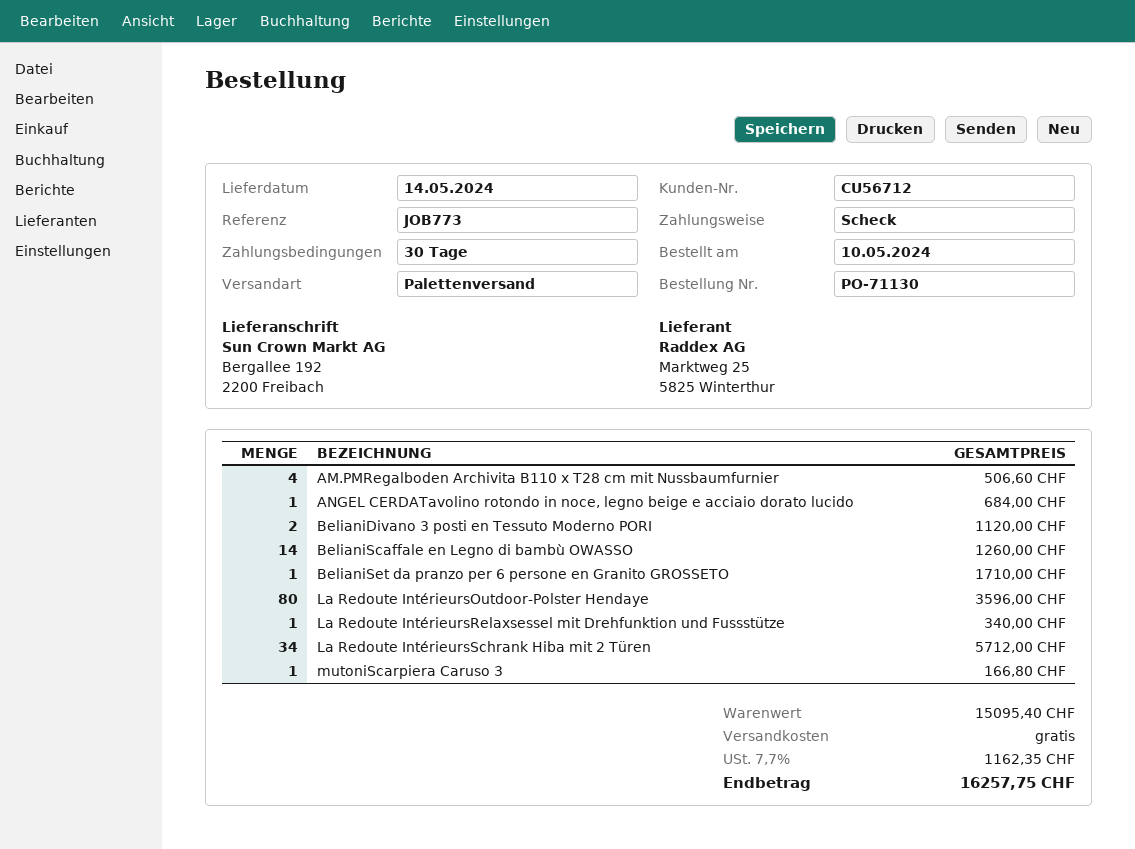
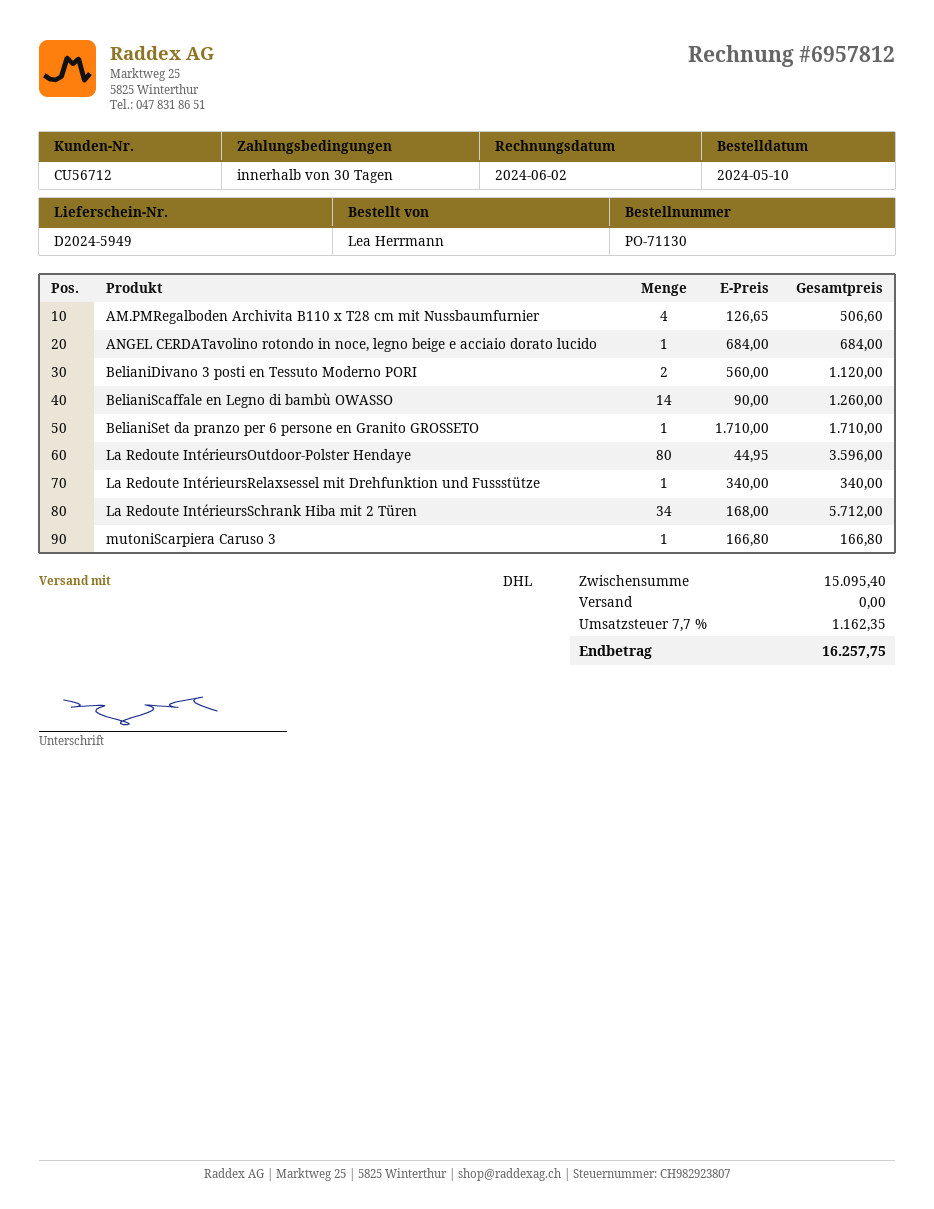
shipping method: pallet freight -> DHL

